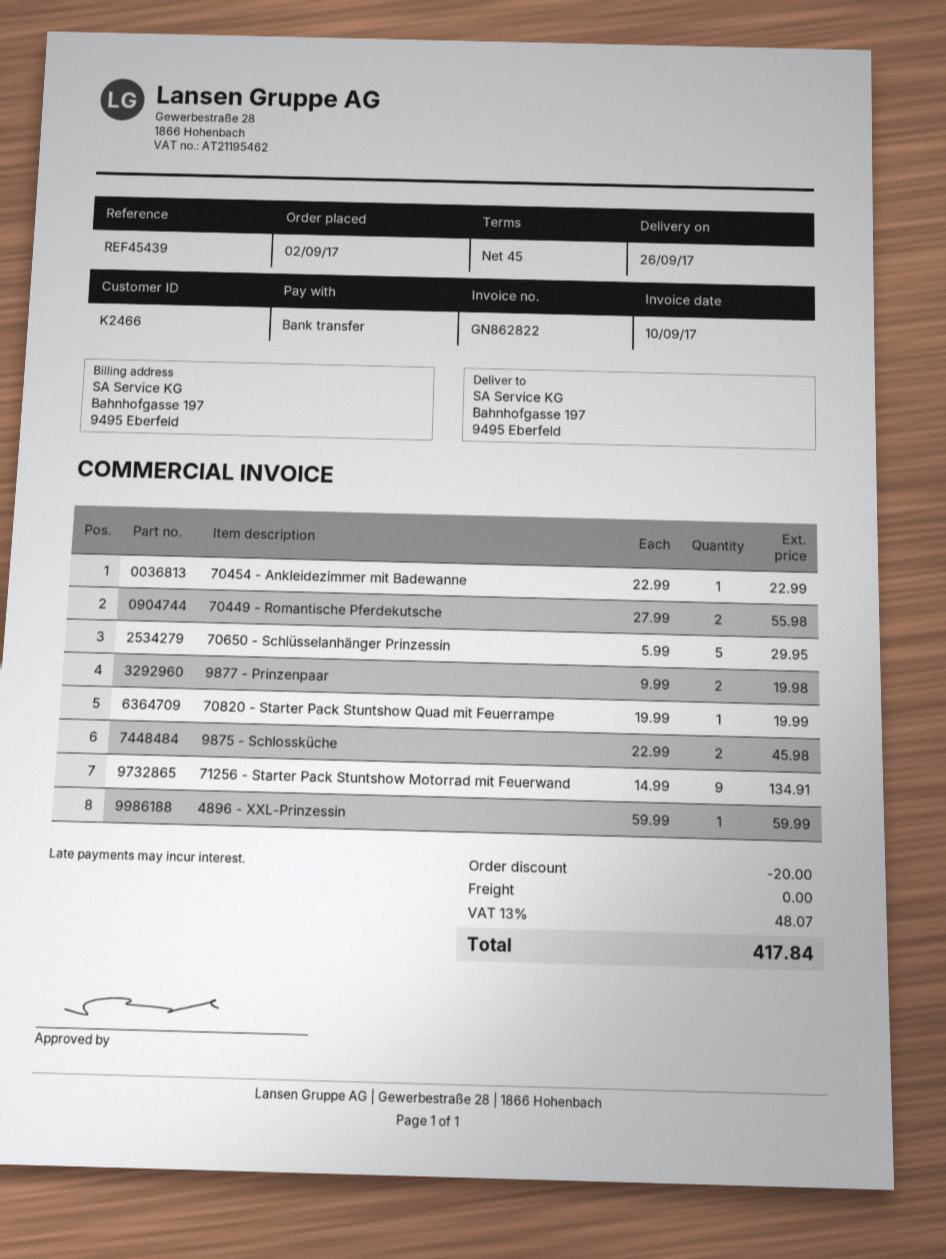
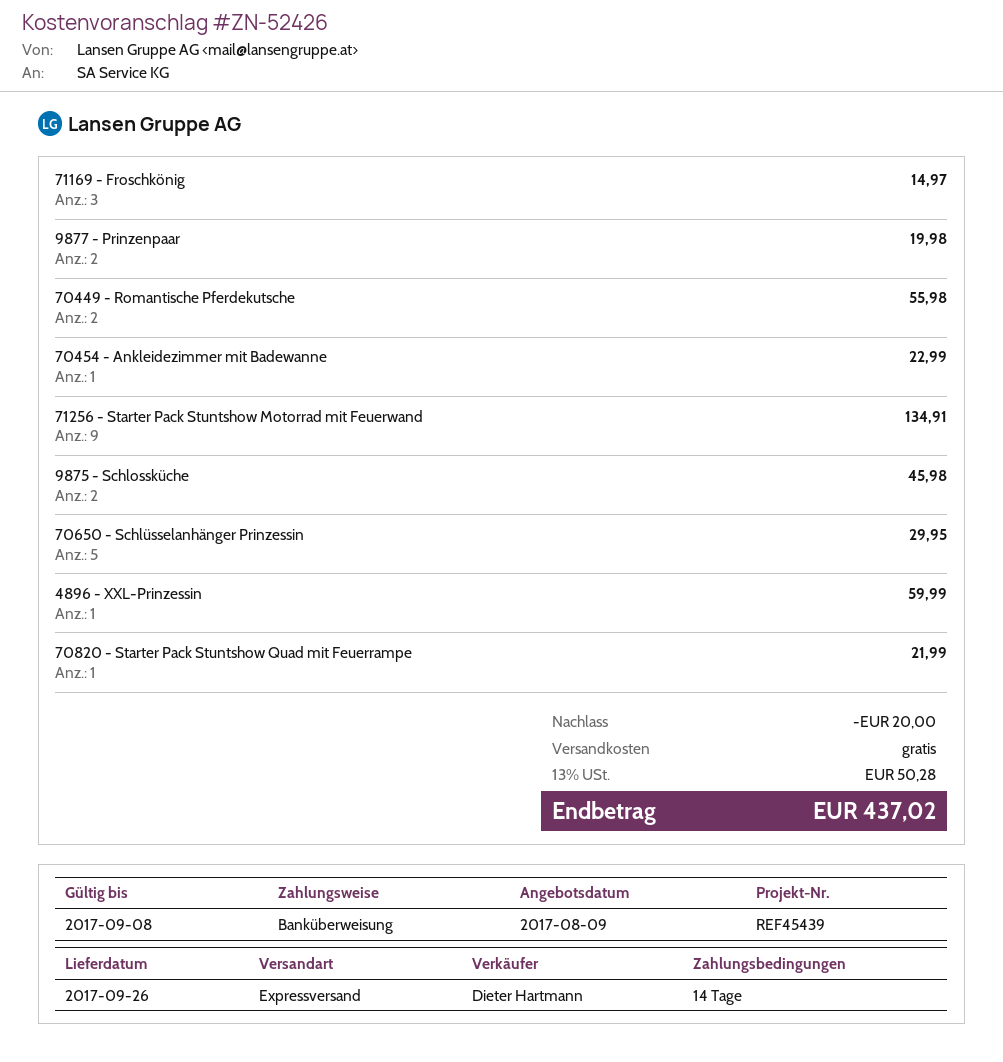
payment terms: 45 days -> 14 days
70820 - Starter Pack Stuntshow Quad mit Feuerrampe: 1 for 19.99 -> 1 for 21.99
71169 - Froschkönig: none -> 3 for 14.97
tax: 13% = 48.07 -> 13% = 50.28
total: 417.84 -> 437.02

